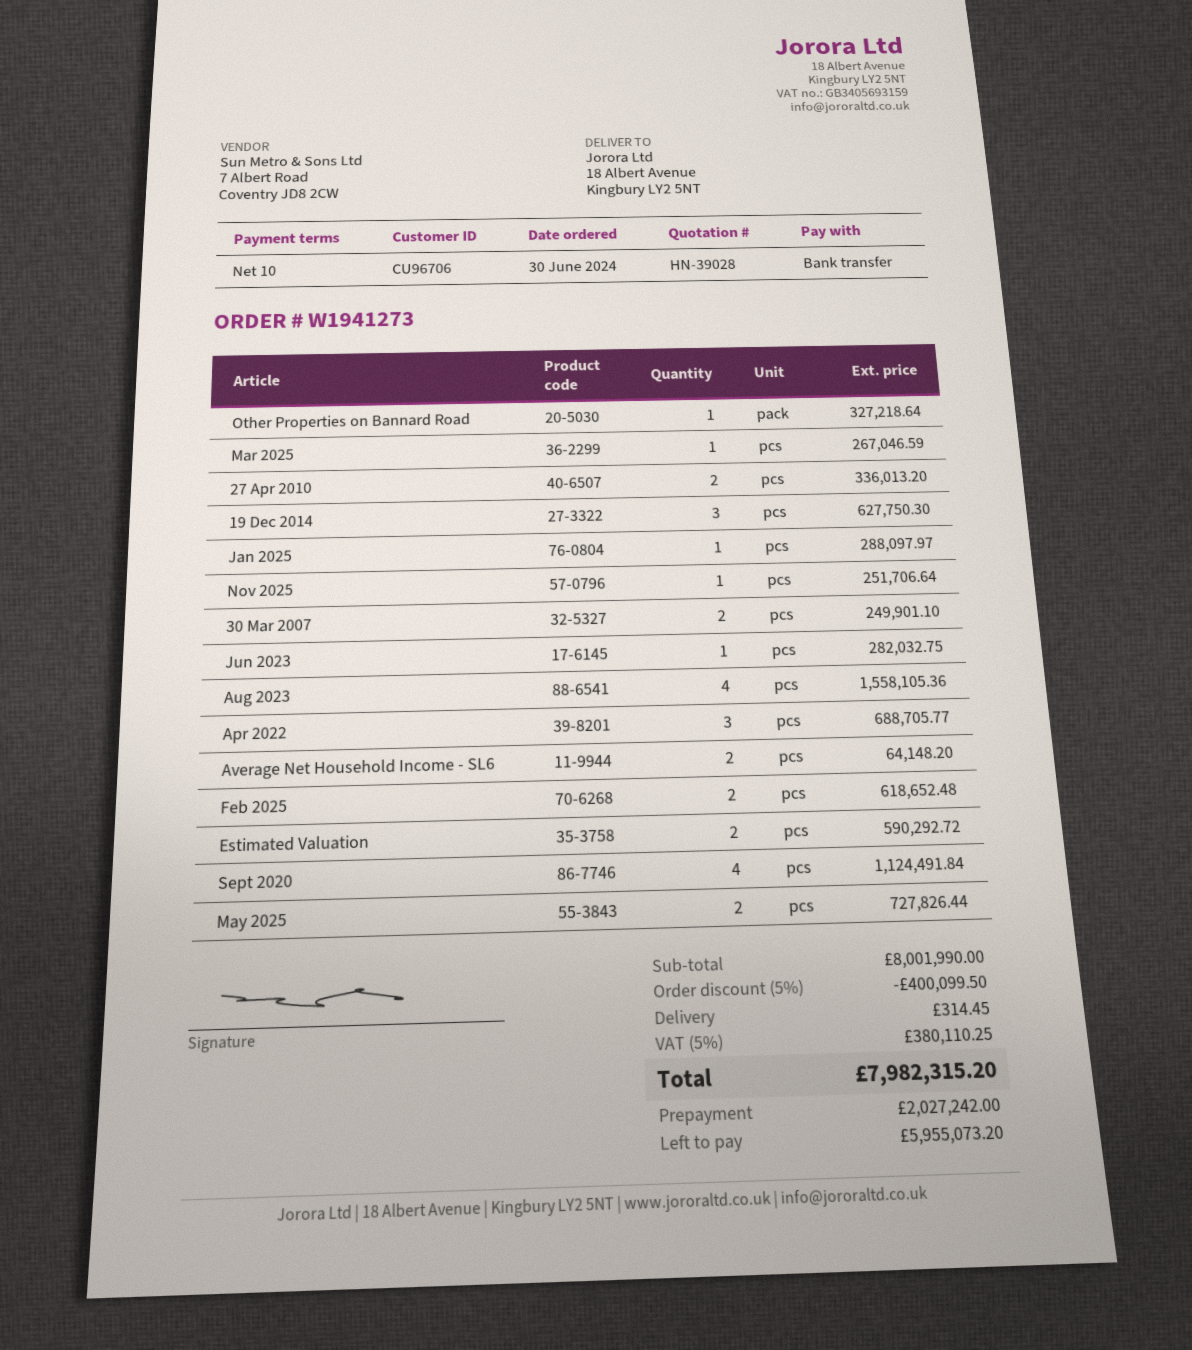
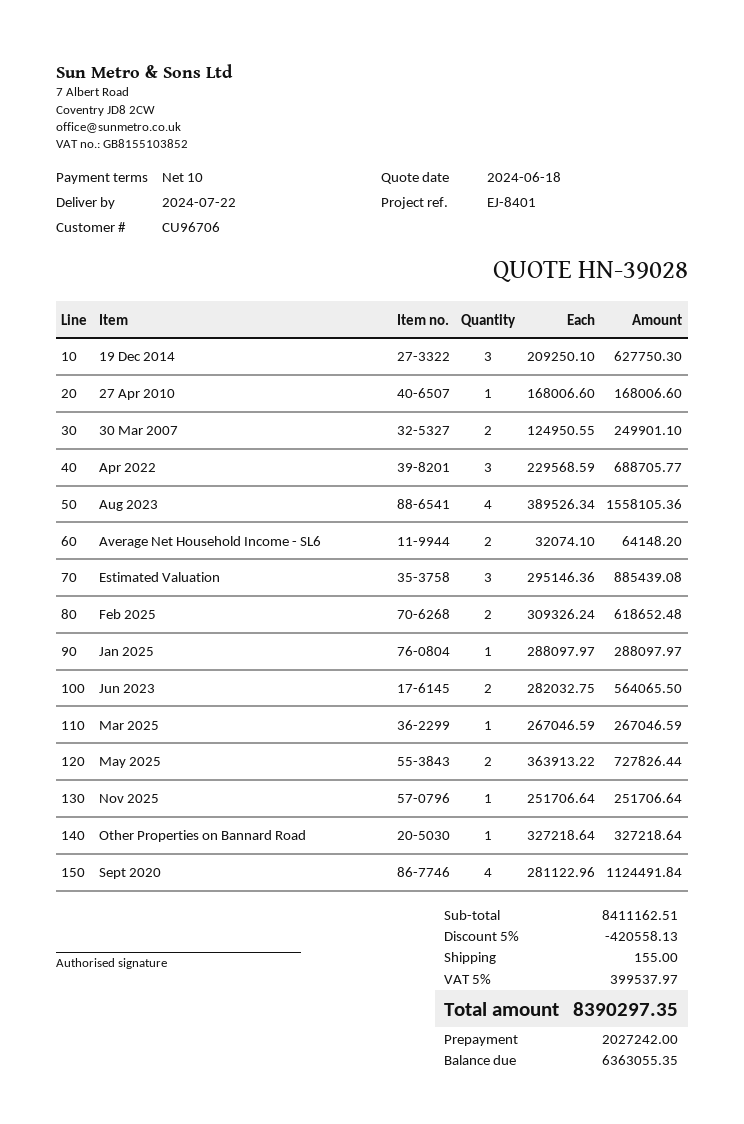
27 Apr 2010: 2 for 336013.20 -> 1 for 168006.60
Jun 2023: 1 for 282032.75 -> 2 for 564065.50
Estimated Valuation: 2 for 590292.72 -> 3 for 885439.08
subtotal: 8001990.00 -> 8411162.51
discount: 5% = 400099.50 -> 5% = 420558.13
shipping: 314.45 -> 155.00
tax: 5% = 380110.25 -> 5% = 399537.97
total: 7982315.20 -> 8390297.35
balance: 5955073.20 -> 6363055.35

